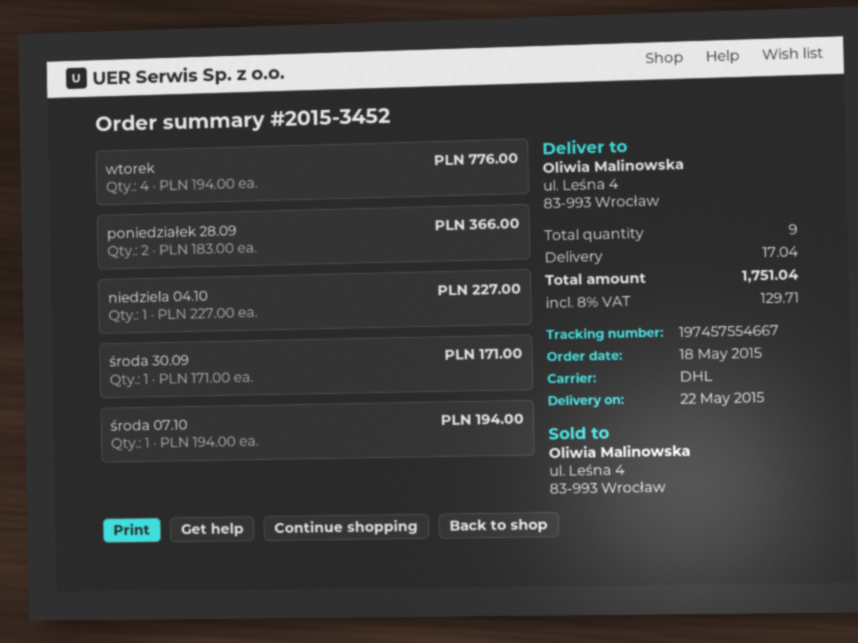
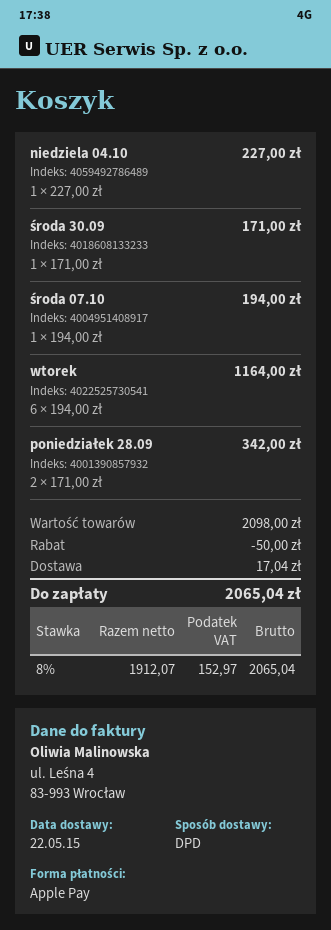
shipping method: DHL -> DPD
wtorek: 4 x 194.00 = 776.00 -> 6 x 194.00 = 1164.00
poniedziałek 28.09: 2 x 183.00 = 366.00 -> 2 x 171.00 = 342.00
discount: none -> 50.00
tax: 8% = 129.71 -> 8% = 152.97
total: 1751.04 -> 2065.04

